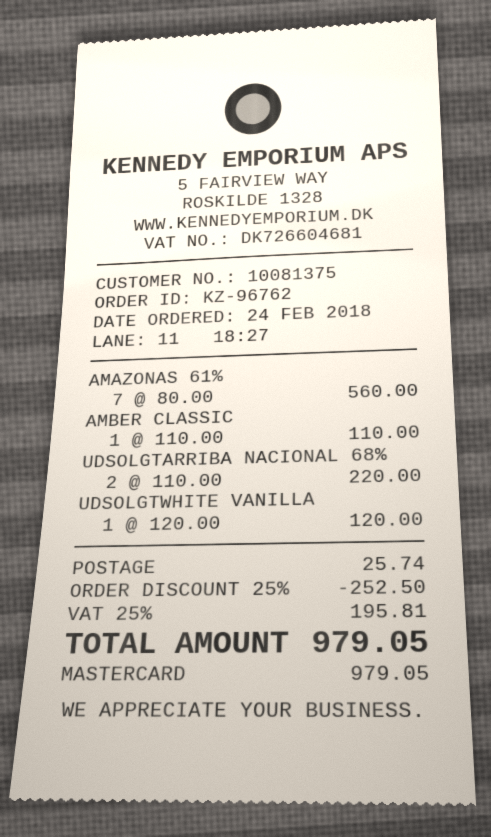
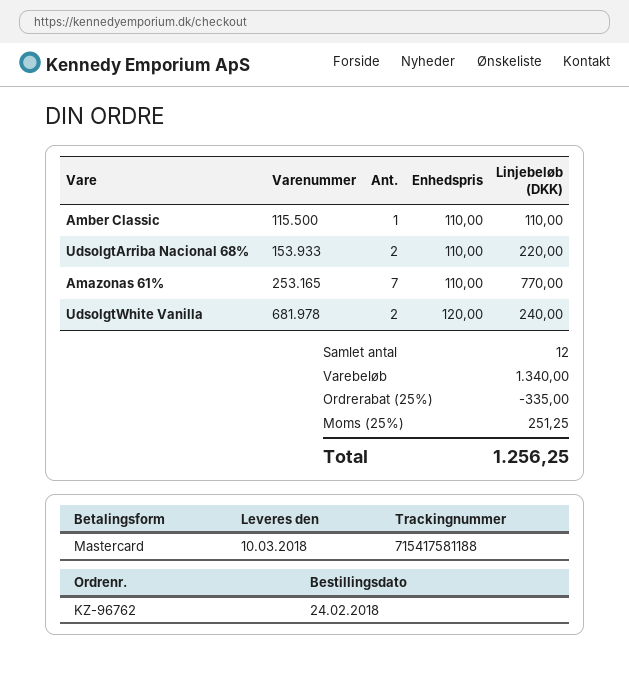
AMAZONAS 61%: 7 x 80.00 = 560.00 -> 7 x 110.00 = 770.00
UDSOLGTWHITE VANILLA: 1 x 120.00 = 120.00 -> 2 x 120.00 = 240.00
discount: 25% = 252.50 -> 25% = 335.00
shipping: 25.74 -> none
tax: 25% = 195.81 -> 25% = 251.25
total: 979.05 -> 1256.25

